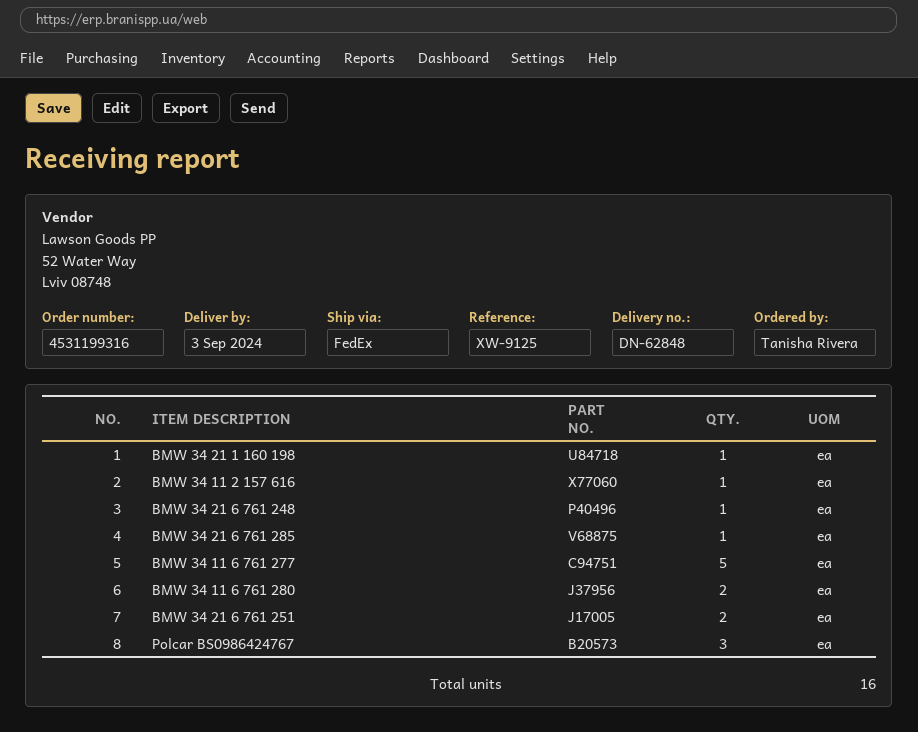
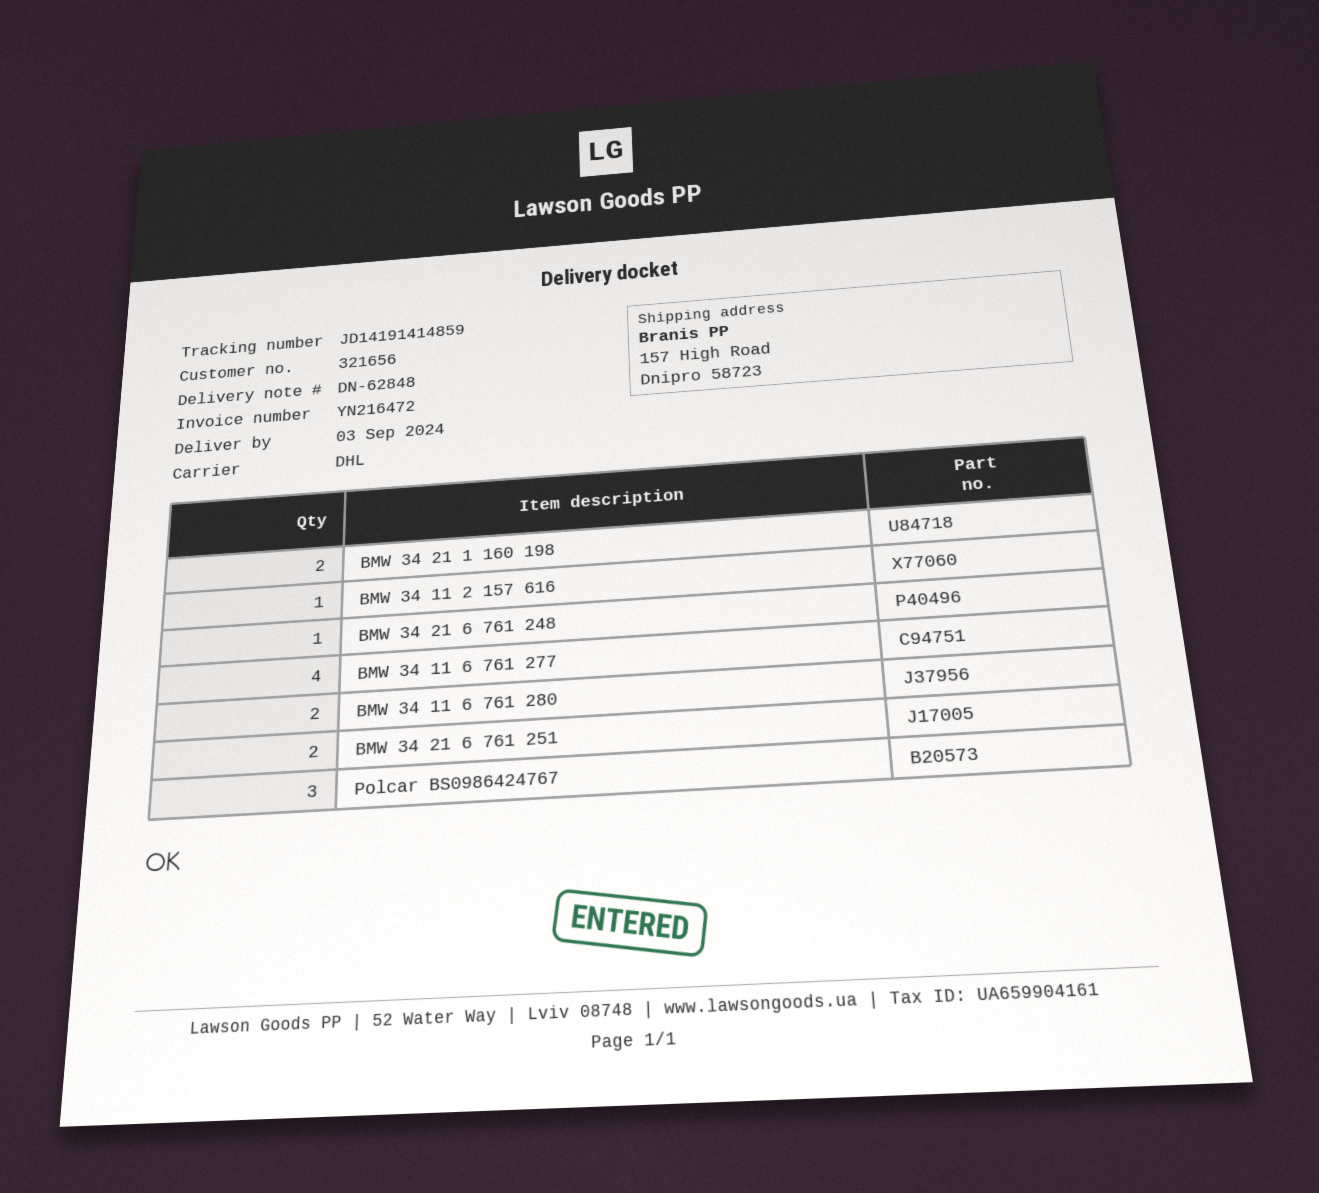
shipping method: FedEx -> DHL
BMW 34 21 1 160 198: 1 -> 2
BMW 34 21 6 761 285: 1 -> none
BMW 34 11 6 761 277: 5 -> 4

